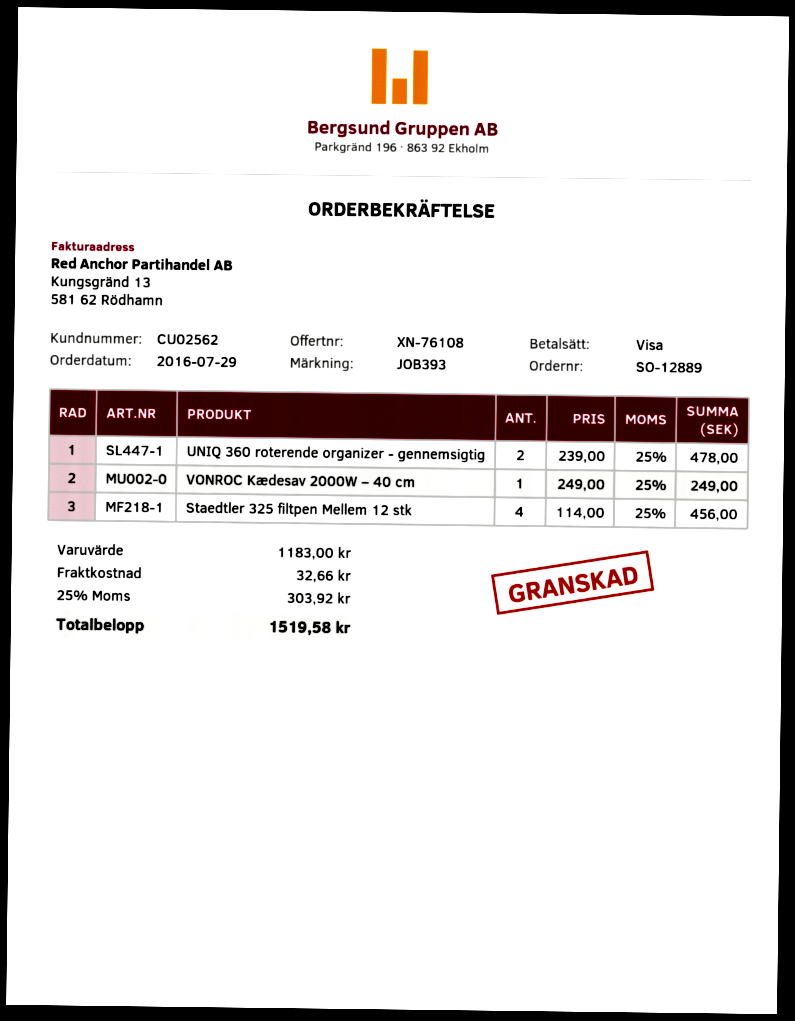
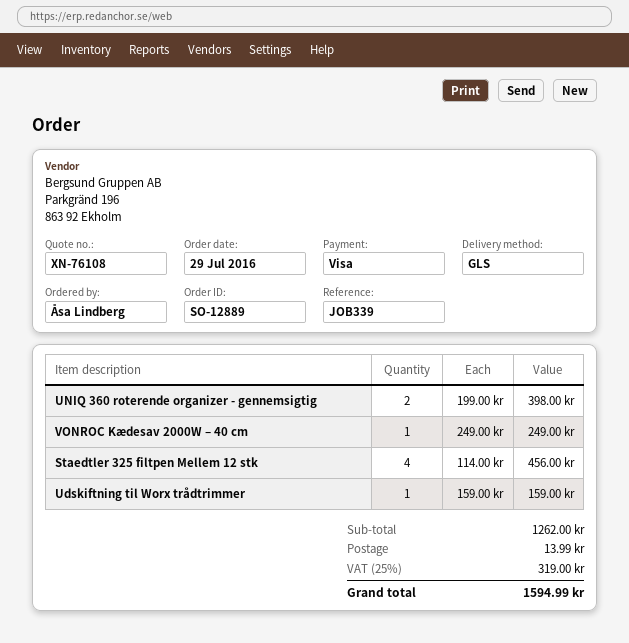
reference: JOB393 -> JOB339
UNIQ 360 roterende organizer - gennemsigtig: 2 x 239.00 = 478.00 -> 2 x 199.00 = 398.00
Udskiftning til Worx trådtrimmer: none -> 1 x 159.00 = 159.00
subtotal: 1183.00 -> 1262.00
shipping: 32.66 -> 13.99
tax: 25% = 303.92 -> 25% = 319.00
total: 1519.58 -> 1594.99

